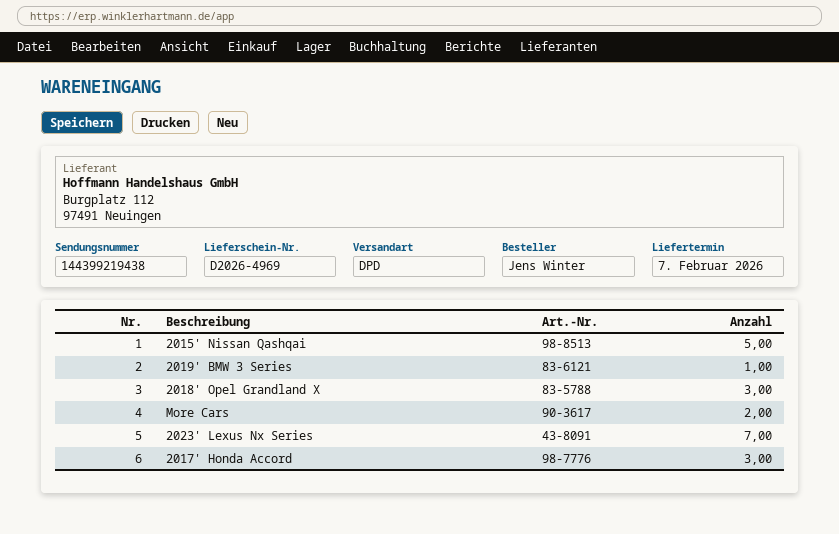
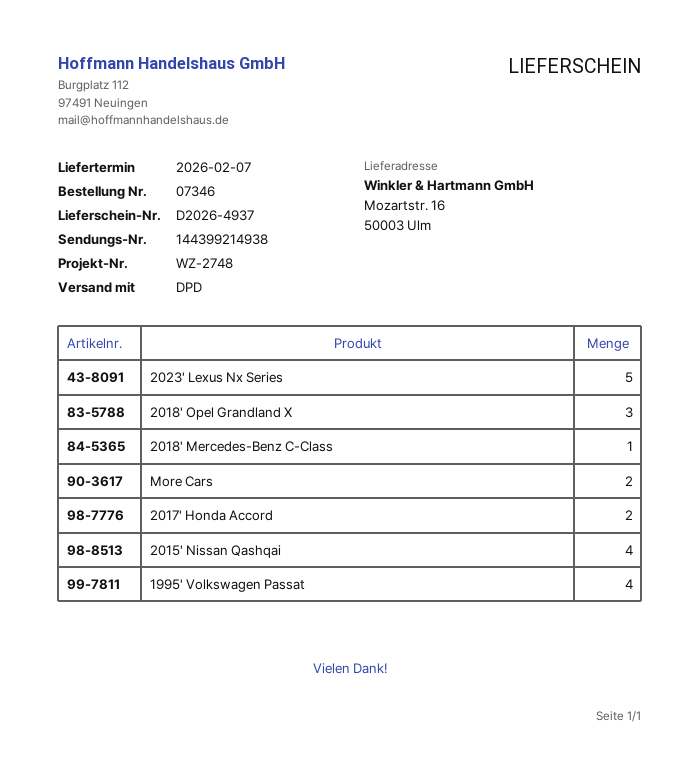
delivery note number: D2026-4969 -> D2026-4937
tracking number: 144399219438 -> 144399214938
2015' Nissan Qashqai: 5 -> 4
2019' BMW 3 Series: 1 -> none
2023' Lexus Nx Series: 7 -> 5
2017' Honda Accord: 3 -> 2
2018' Mercedes-Benz C-Class: none -> 1
1995' Volkswagen Passat: none -> 4

